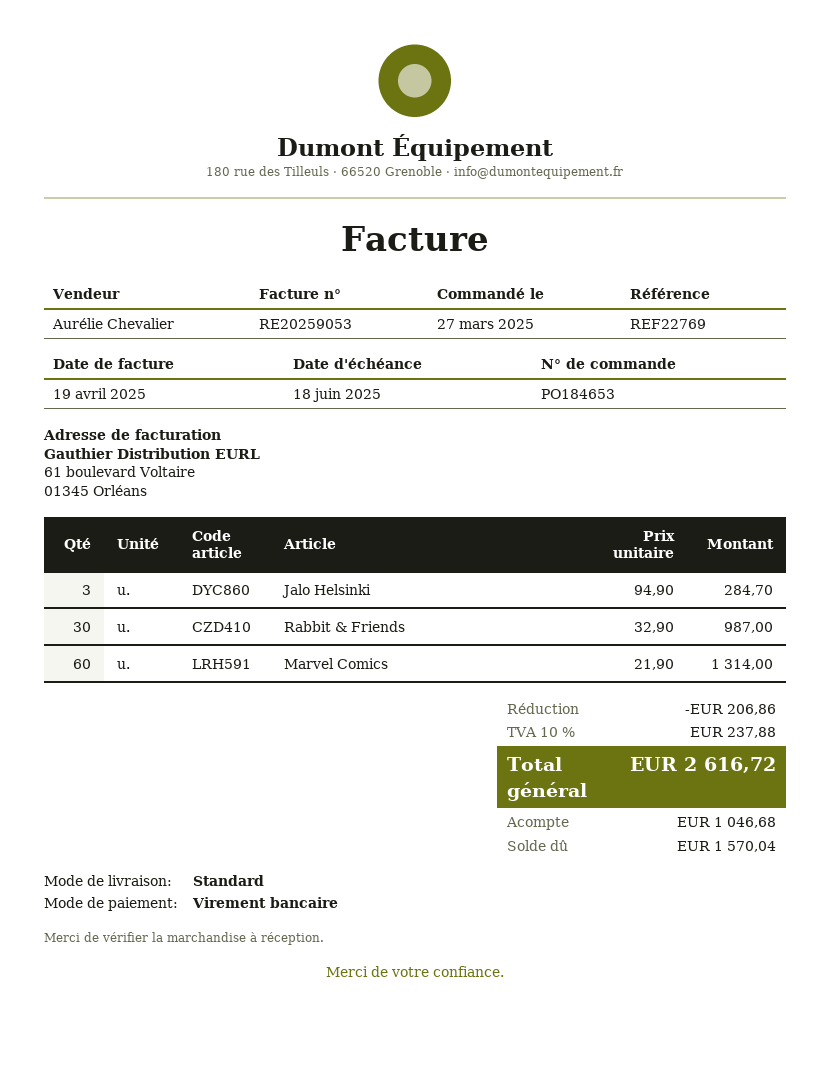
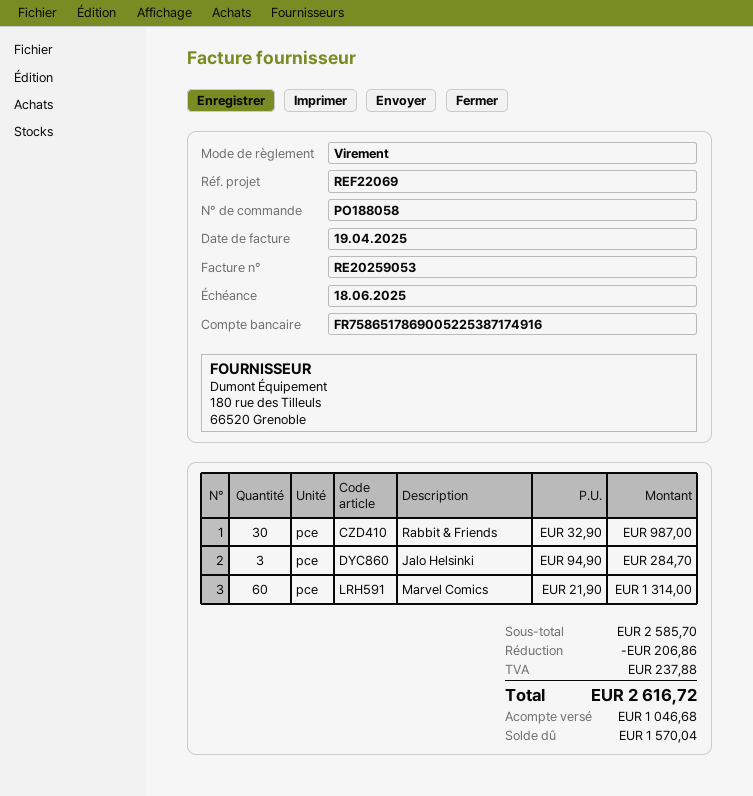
order number: PO184653 -> PO188058
reference: REF22769 -> REF22069

